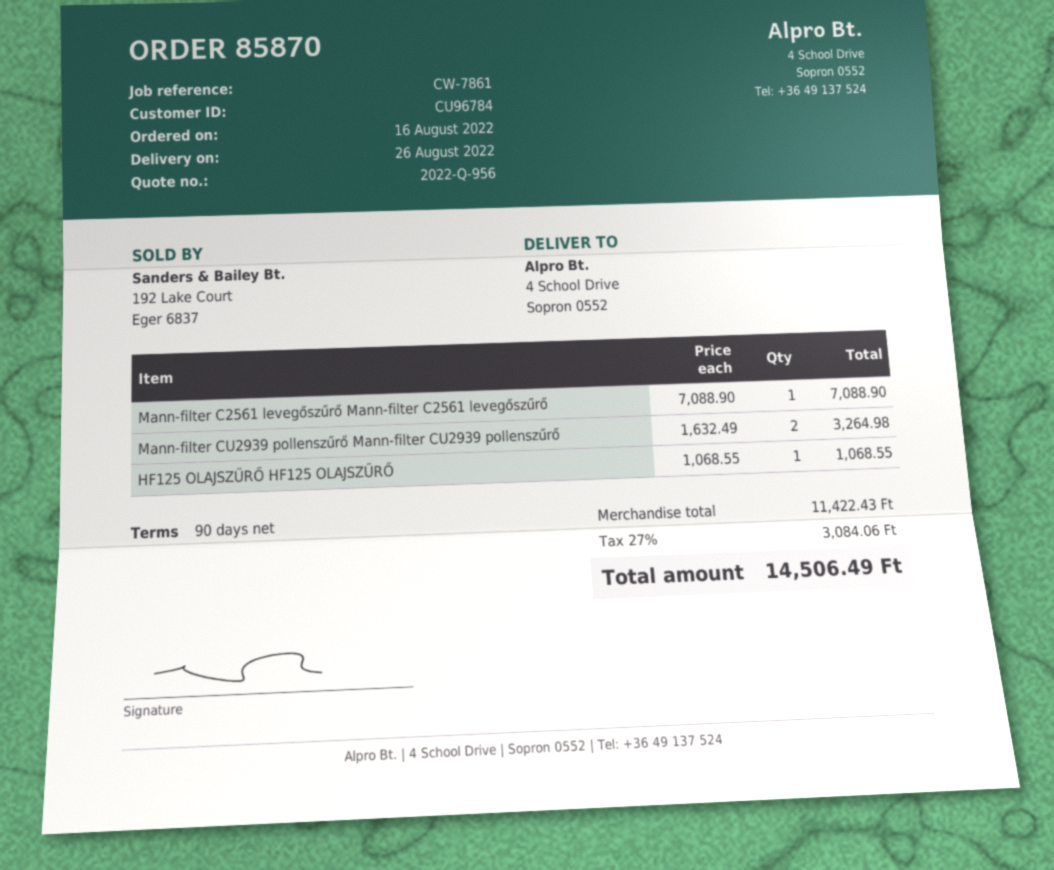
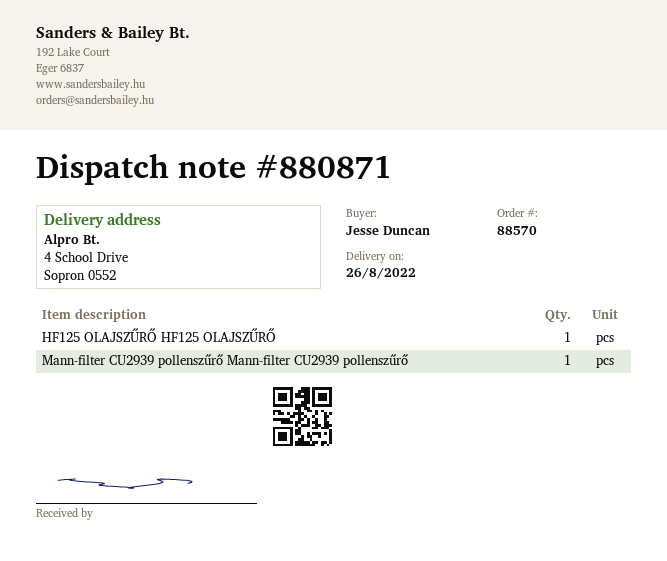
order number: 85870 -> 88570
Mann-filter C2561 levegőszűrő Mann-filter C2561 levegőszűrő: 1 -> none
Mann-filter CU2939 pollenszűrő Mann-filter CU2939 pollenszűrő: 2 -> 1

